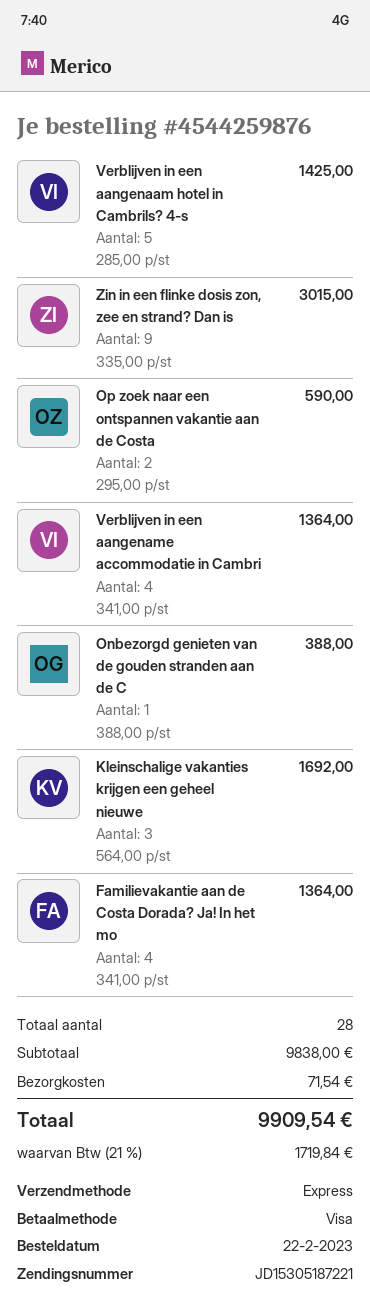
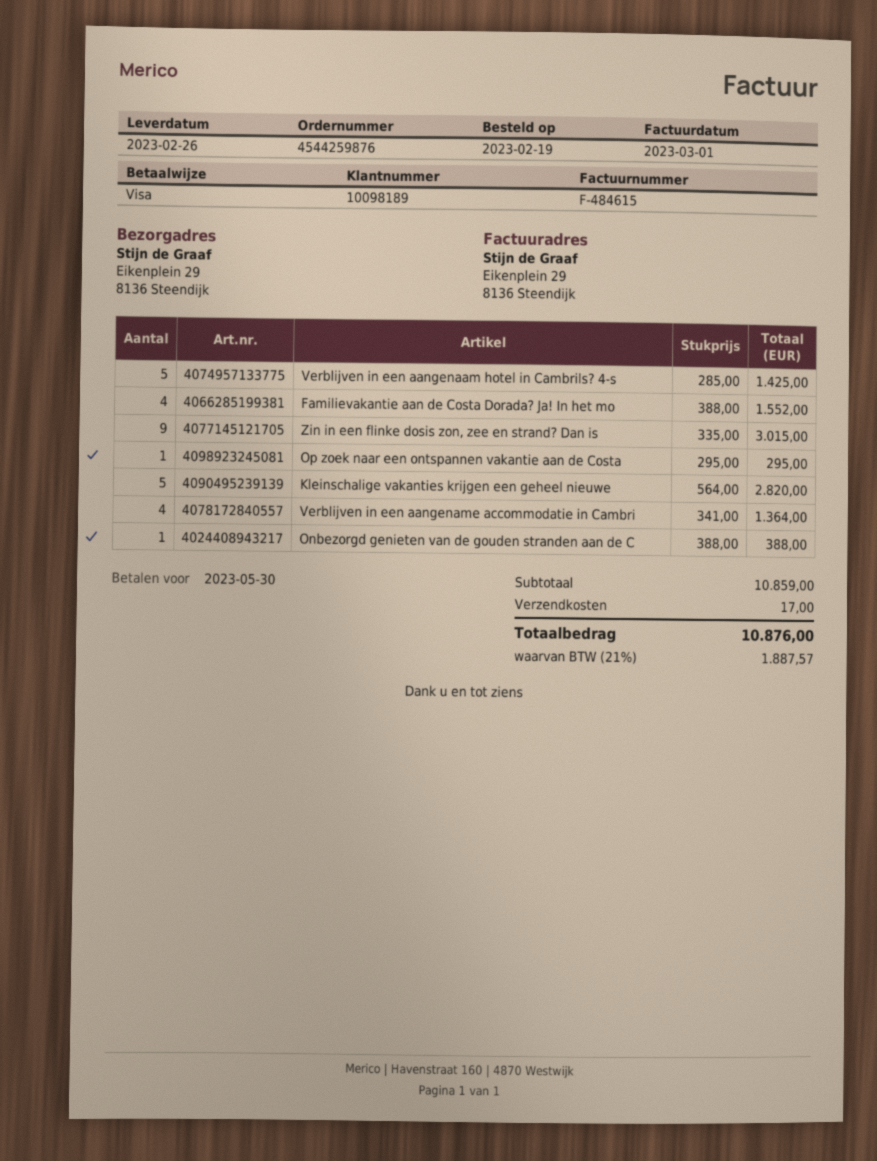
order date: 2023-02-22 -> 2023-02-19
Op zoek naar een ontspannen vakantie aan de Costa: 2 x 295.00 = 590.00 -> 1 x 295.00 = 295.00
Kleinschalige vakanties krijgen een geheel nieuwe: 3 x 564.00 = 1692.00 -> 5 x 564.00 = 2820.00
Familievakantie aan de Costa Dorada? Ja! In het mo: 4 x 341.00 = 1364.00 -> 4 x 388.00 = 1552.00
subtotal: 9838.00 -> 10859.00
shipping: 71.54 -> 17.00
tax: 21% = 1719.84 -> 21% = 1887.57
total: 9909.54 -> 10876.00

